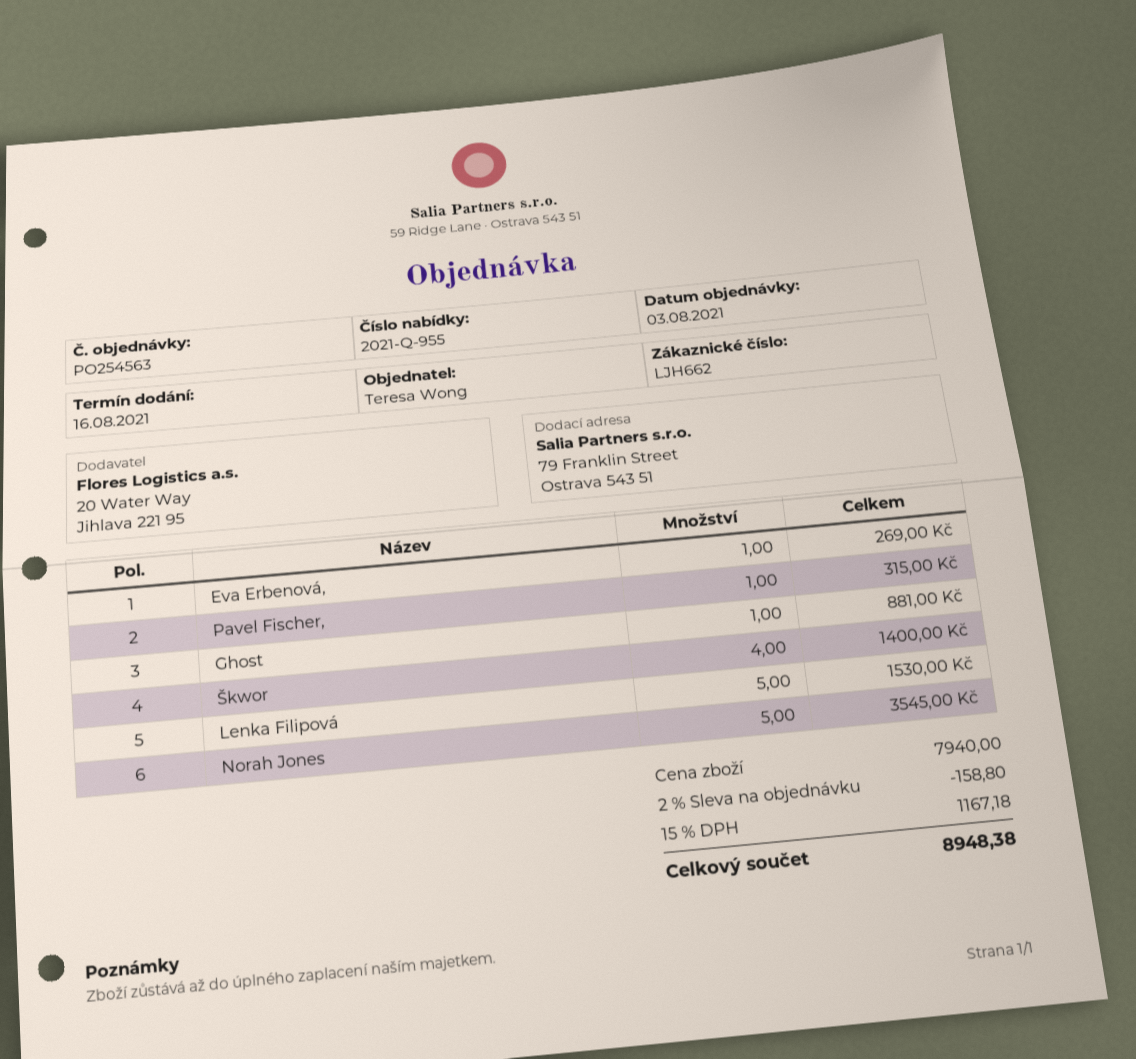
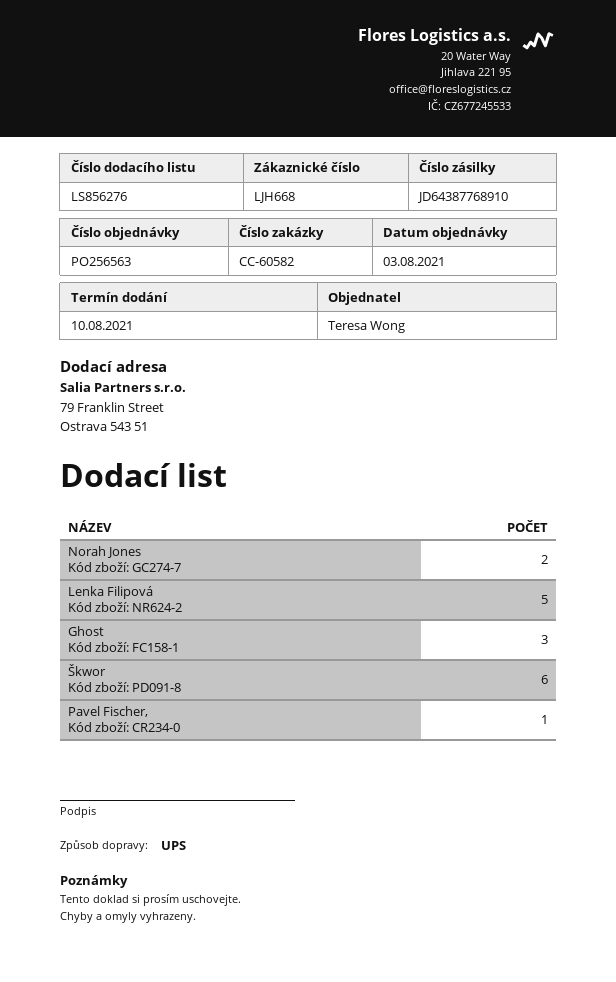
order number: PO254563 -> PO256563
delivery date: 2021-08-16 -> 2021-08-10
customer number: LJH662 -> LJH668
Eva Erbenová,: 1 -> none
Ghost: 1 -> 3
Škwor: 4 -> 6
Norah Jones: 5 -> 2

